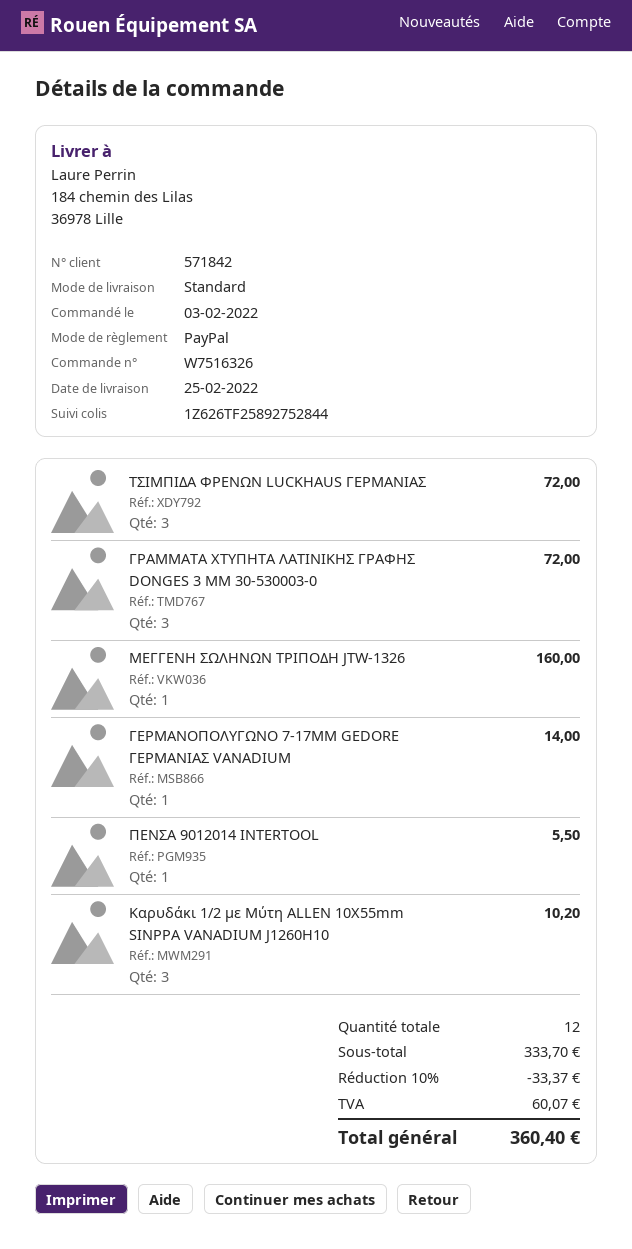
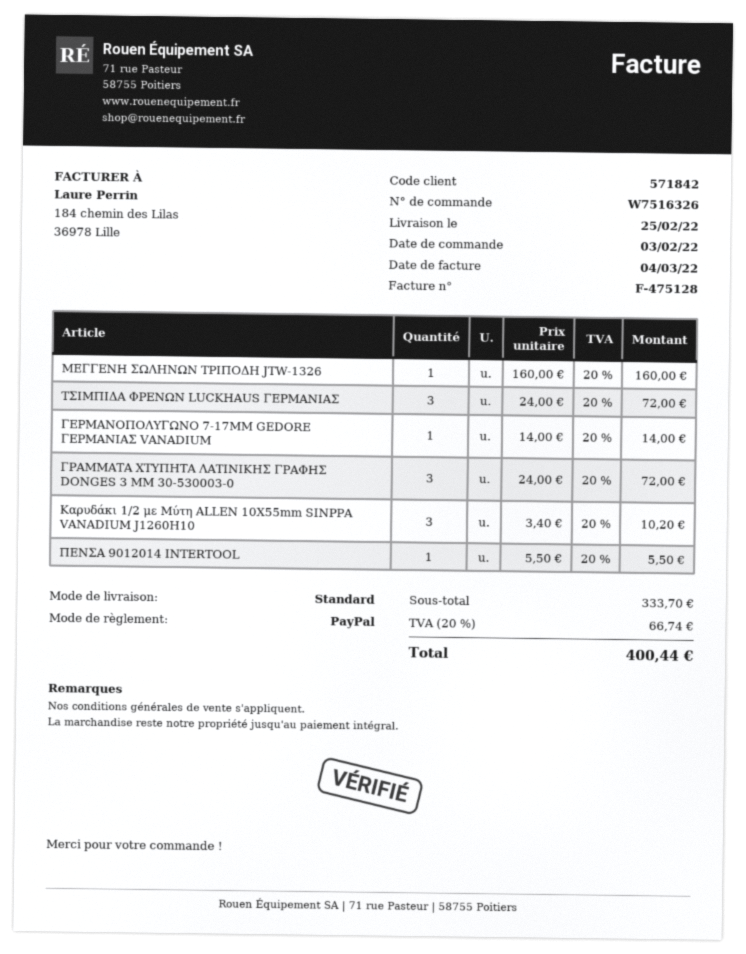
discount: 10% = 33.37 -> none
tax: 60.07 -> 66.74
total: 360.40 -> 400.44

